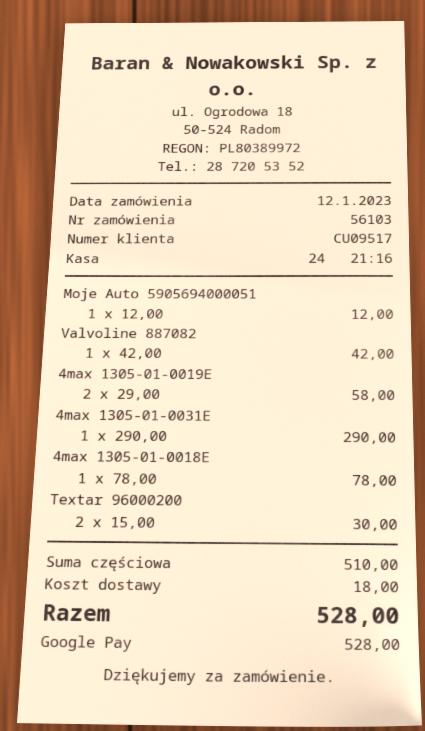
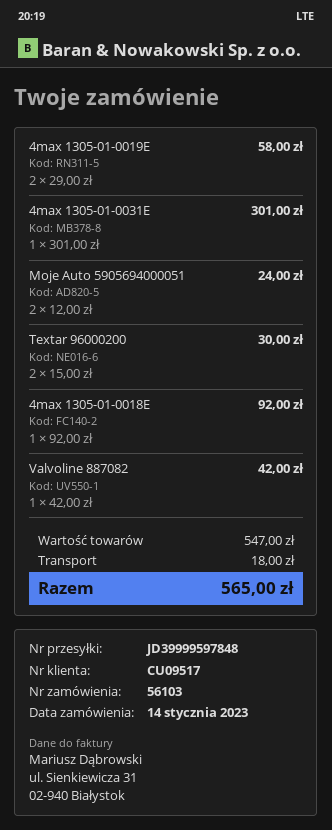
order date: 2023-01-12 -> 2023-01-14
Moje Auto 5905694000051: 1 x 12.00 = 12.00 -> 2 x 12.00 = 24.00
4max 1305-01-0031E: 1 x 290.00 = 290.00 -> 1 x 301.00 = 301.00
4max 1305-01-0018E: 1 x 78.00 = 78.00 -> 1 x 92.00 = 92.00
subtotal: 510.00 -> 547.00
total: 528.00 -> 565.00

